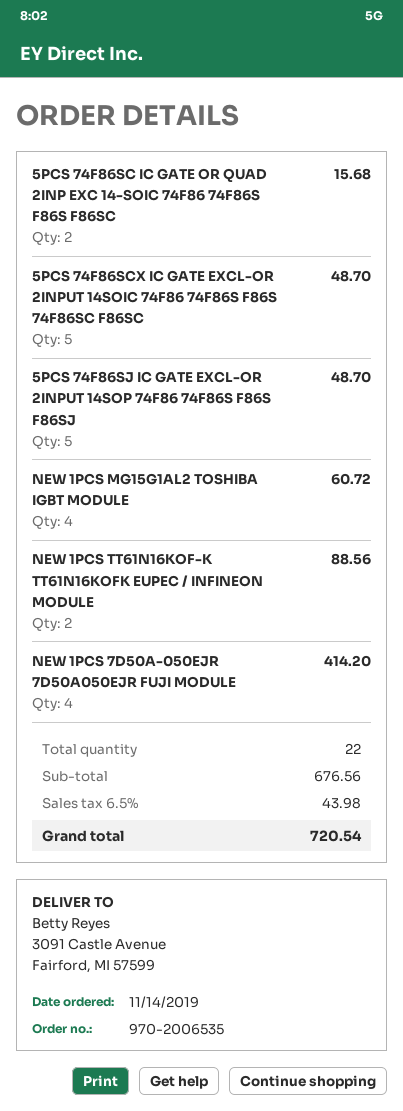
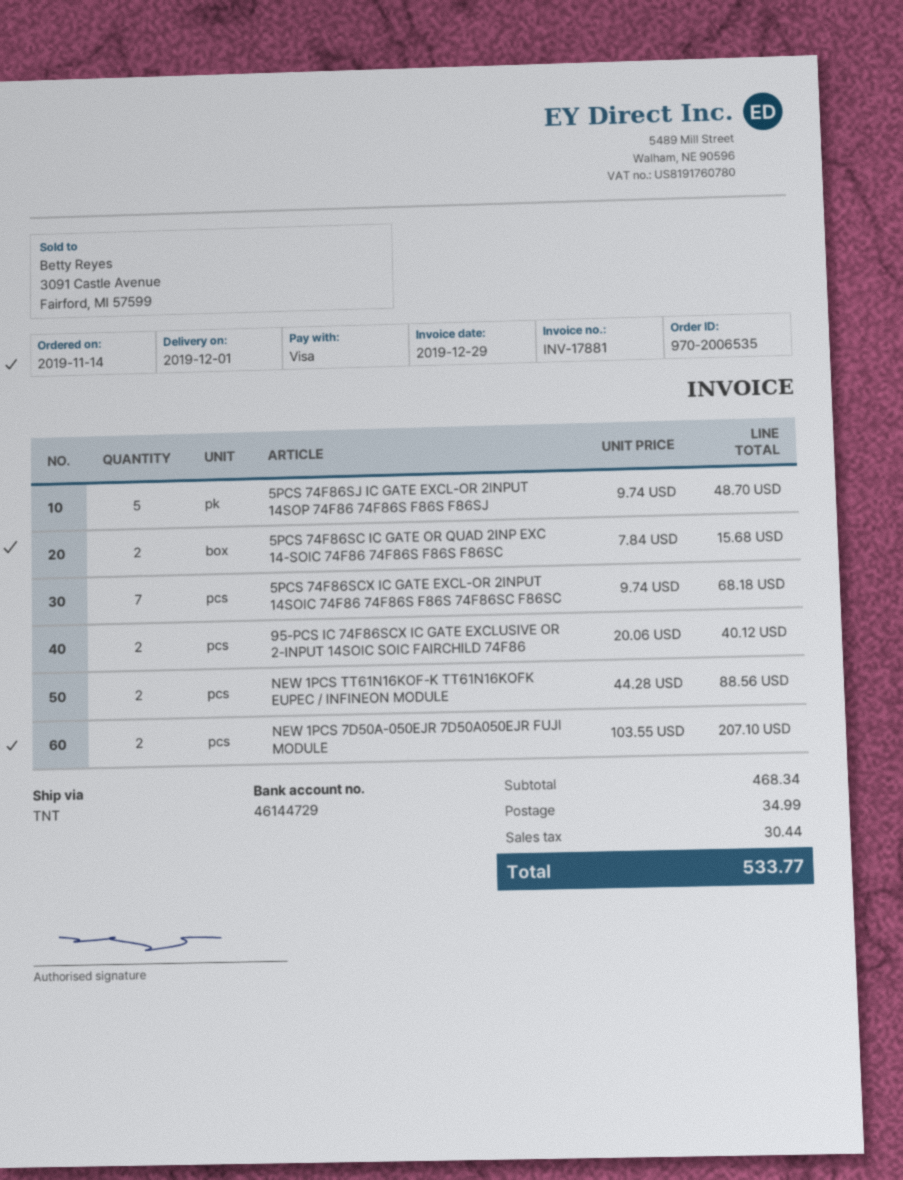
5PCS 74F86SCX IC GATE EXCL-OR 2INPUT 14SOIC 74F86 74F86S F86S 74F86SC F86SC: 5 for 48.70 -> 7 for 68.18
NEW 1PCS MG15G1AL2 TOSHIBA IGBT MODULE: 4 for 60.72 -> none
NEW 1PCS 7D50A-050EJR 7D50A050EJR FUJI MODULE: 4 for 414.20 -> 2 for 207.10
95-PCS IC 74F86SCX IC GATE EXCLUSIVE OR 2-INPUT 14SOIC SOIC FAIRCHILD 74F86: none -> 2 for 40.12
subtotal: 676.56 -> 468.34
shipping: none -> 34.99
tax: 43.98 -> 30.44
total: 720.54 -> 533.77

